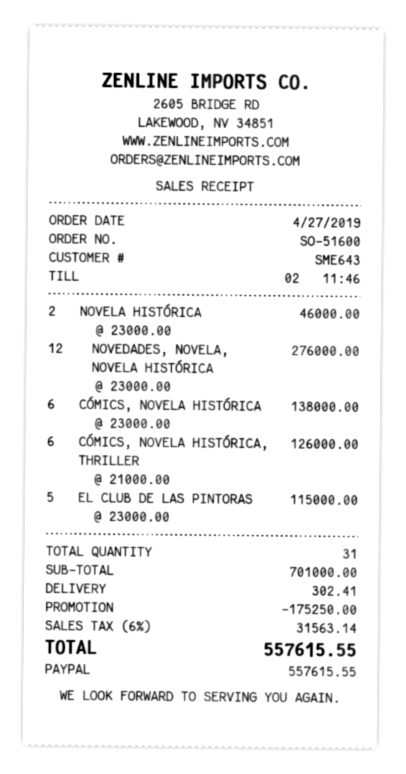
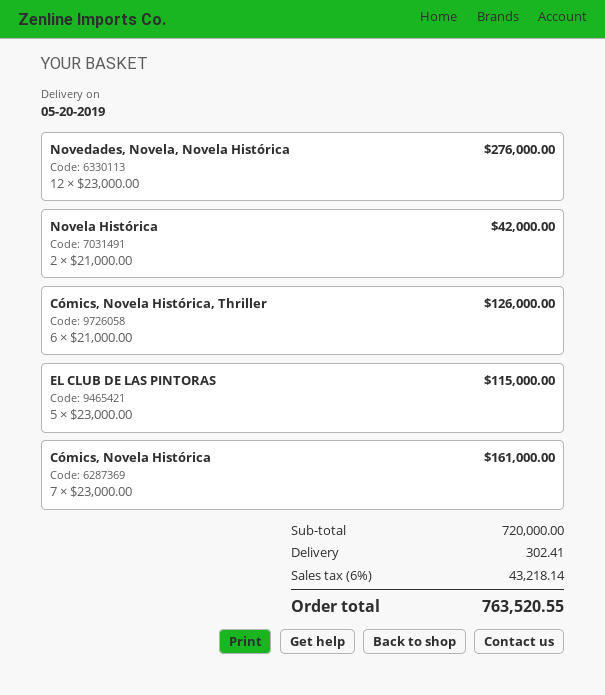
NOVELA HISTÓRICA: 2 x 23000.00 = 46000.00 -> 2 x 21000.00 = 42000.00
CÓMICS, NOVELA HISTÓRICA: 6 x 23000.00 = 138000.00 -> 7 x 23000.00 = 161000.00
subtotal: 701000.00 -> 720000.00
discount: 175250.00 -> none
tax: 6% = 31563.14 -> 6% = 43218.14
total: 557615.55 -> 763520.55

